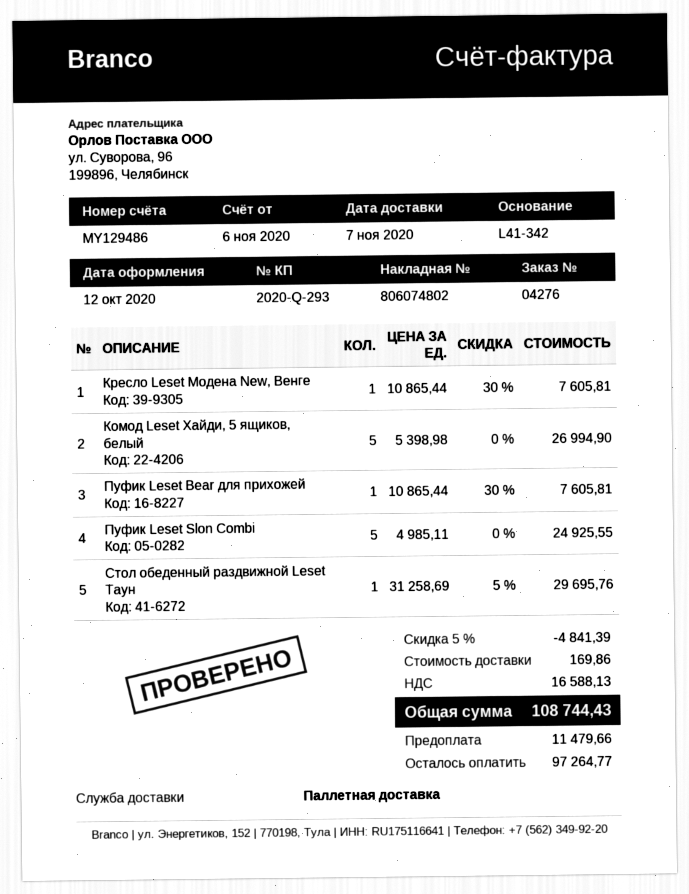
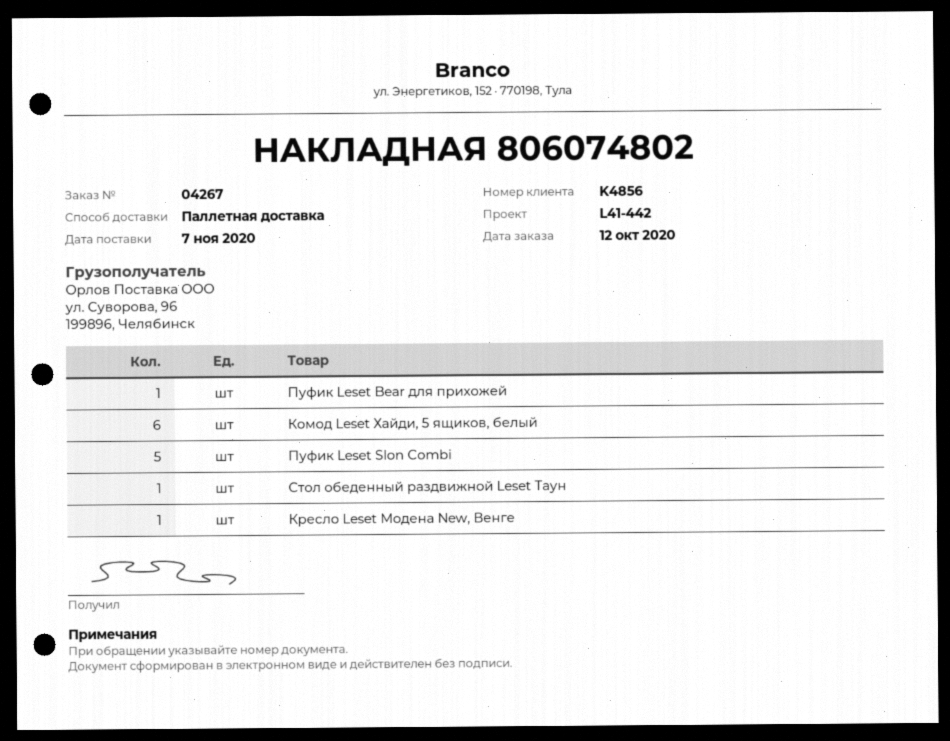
order number: 04276 -> 04267
reference: L41-342 -> L41-442
Комод Leset Хайди, 5 ящиков, белый: 5 -> 6

